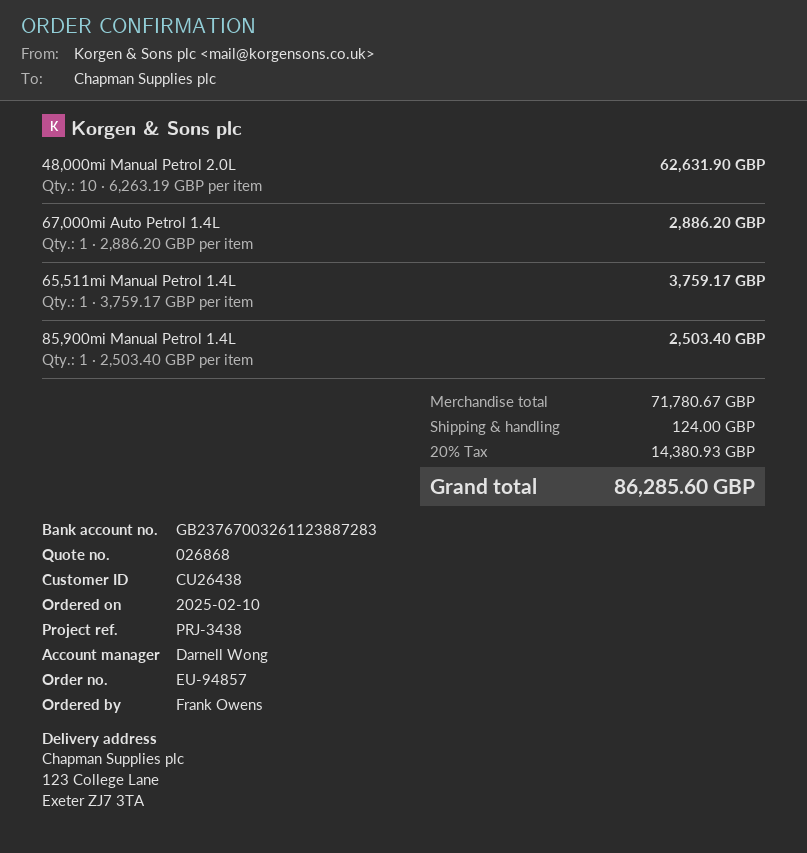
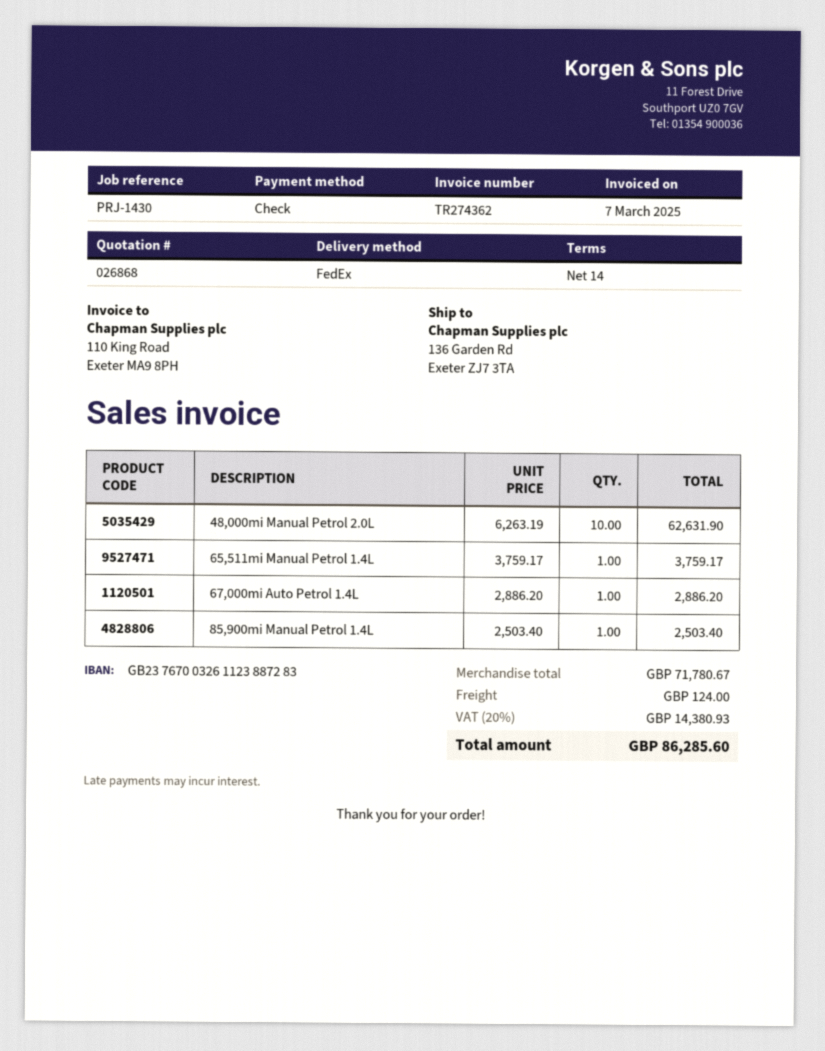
reference: PRJ-3438 -> PRJ-1430
ship to: 123 College Lane, Exeter ZJ7 3TA -> 136 Garden Rd, Exeter ZJ7 3TA

